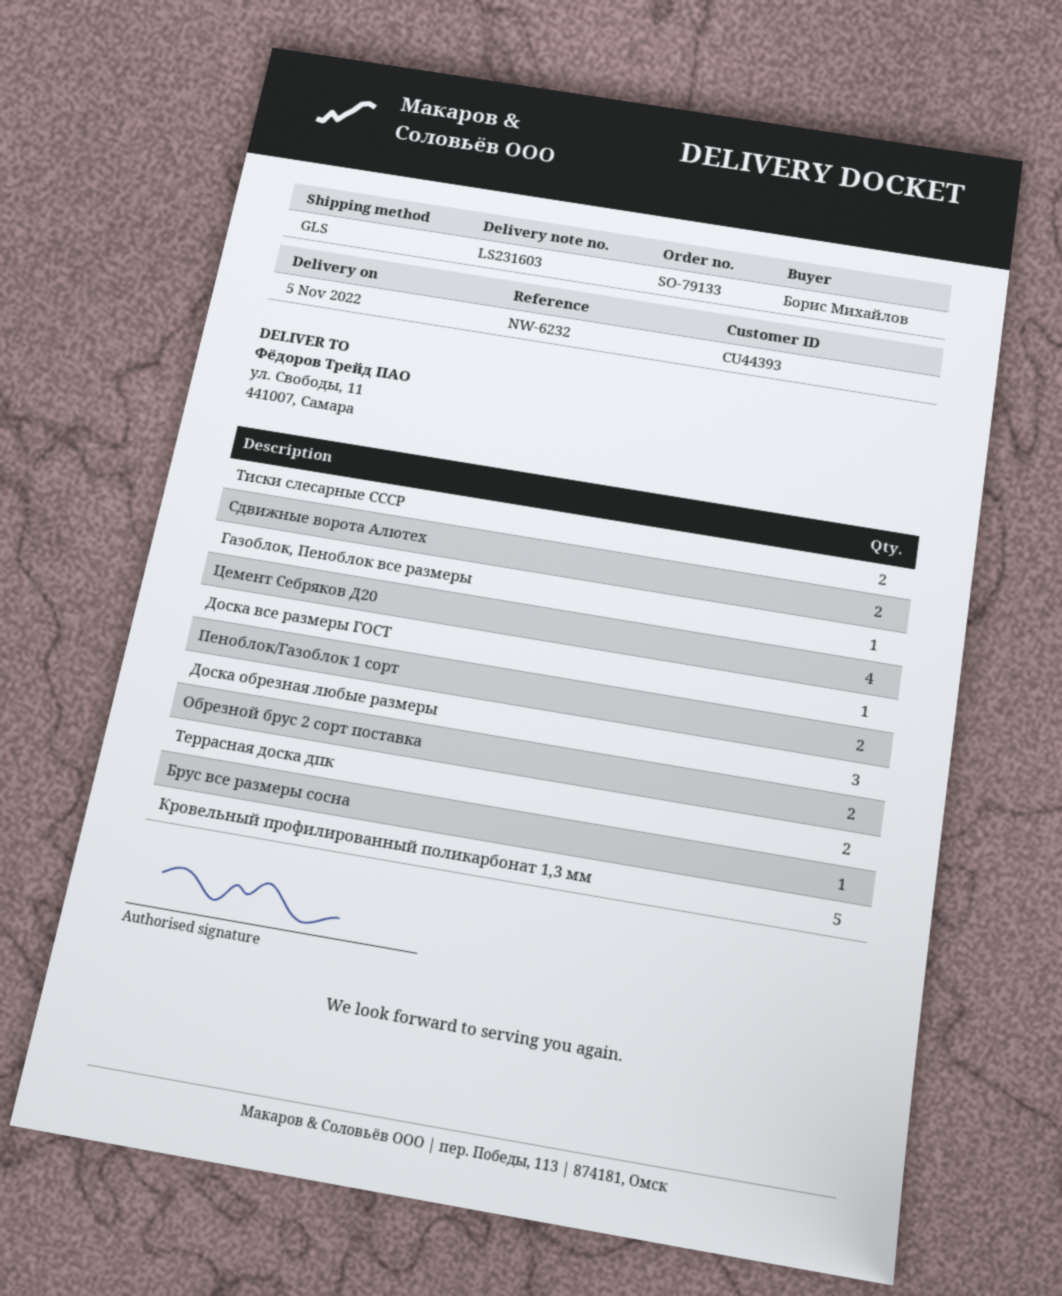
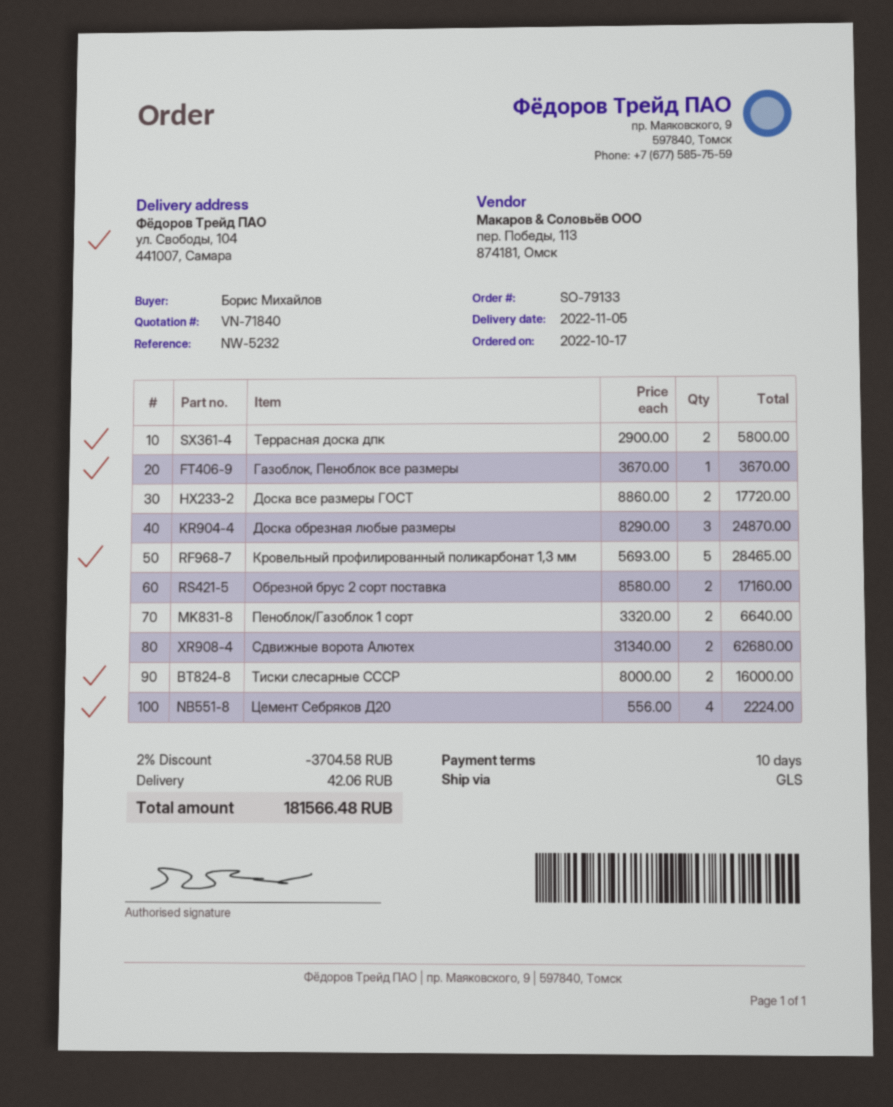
reference: NW-6232 -> NW-5232
ship to: ул. Свободы, 11, 441007, Самара -> ул. Свободы, 104, 441007, Самара
Доска все размеры ГОСТ: 1 -> 2
Брус все размеры сосна: 1 -> none

